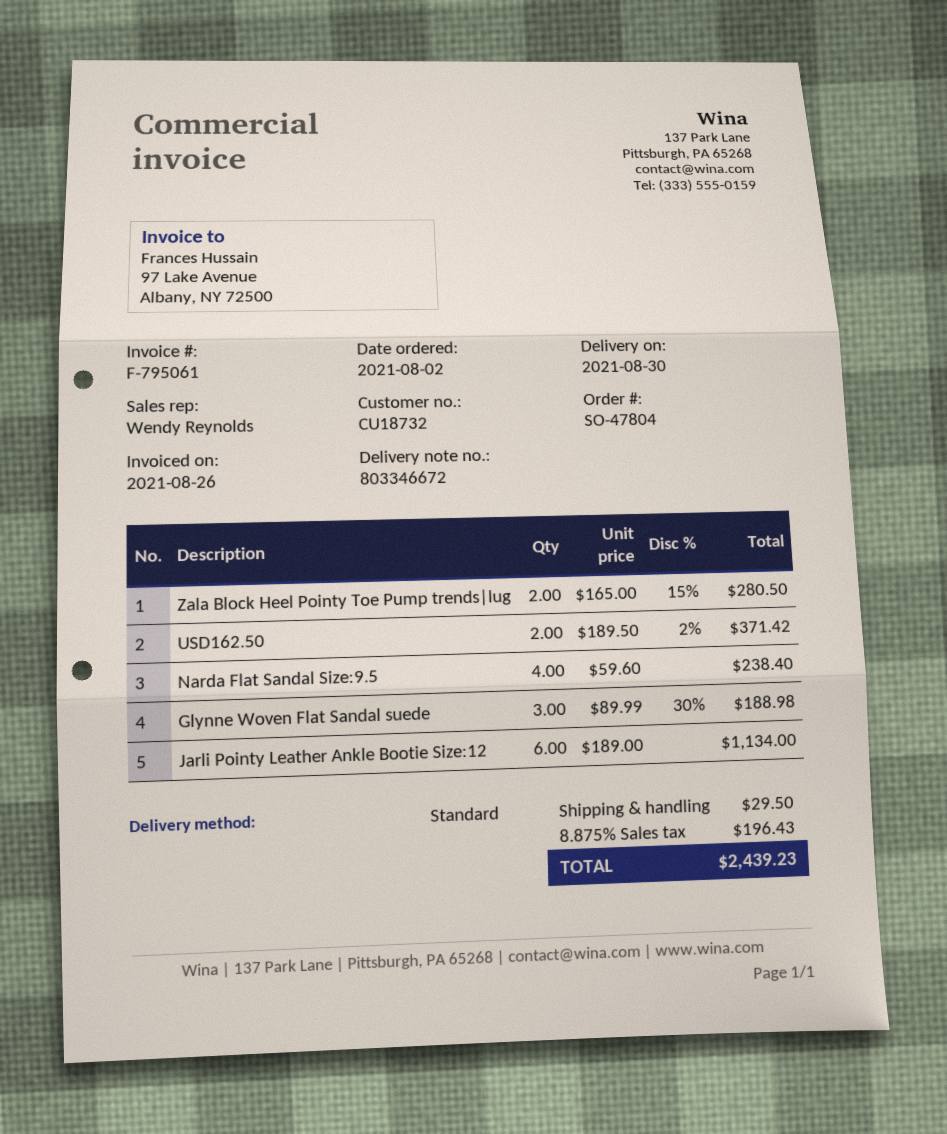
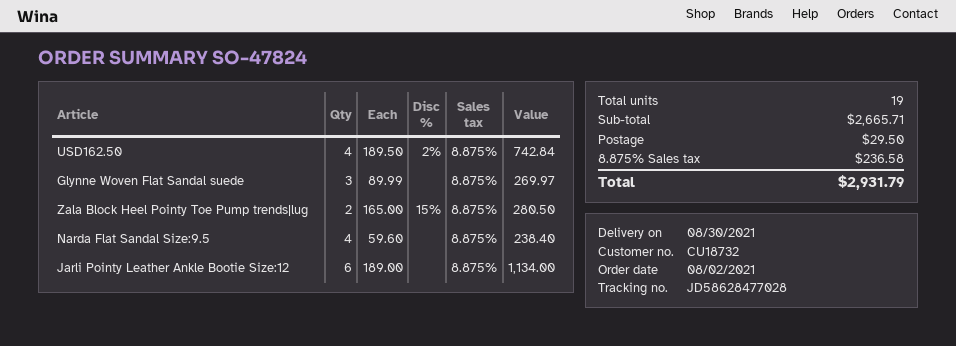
order number: SO-47804 -> SO-47824
USD162.50: 2 x 189.50 - 2% = 371.42 -> 4 x 189.50 - 2% = 742.84
Glynne Woven Flat Sandal suede: 3 x 89.99 - 30% = 188.98 -> 3 x 89.99 = 269.97
tax: 8.875% = 196.43 -> 8.875% = 236.58
total: 2439.23 -> 2931.79

